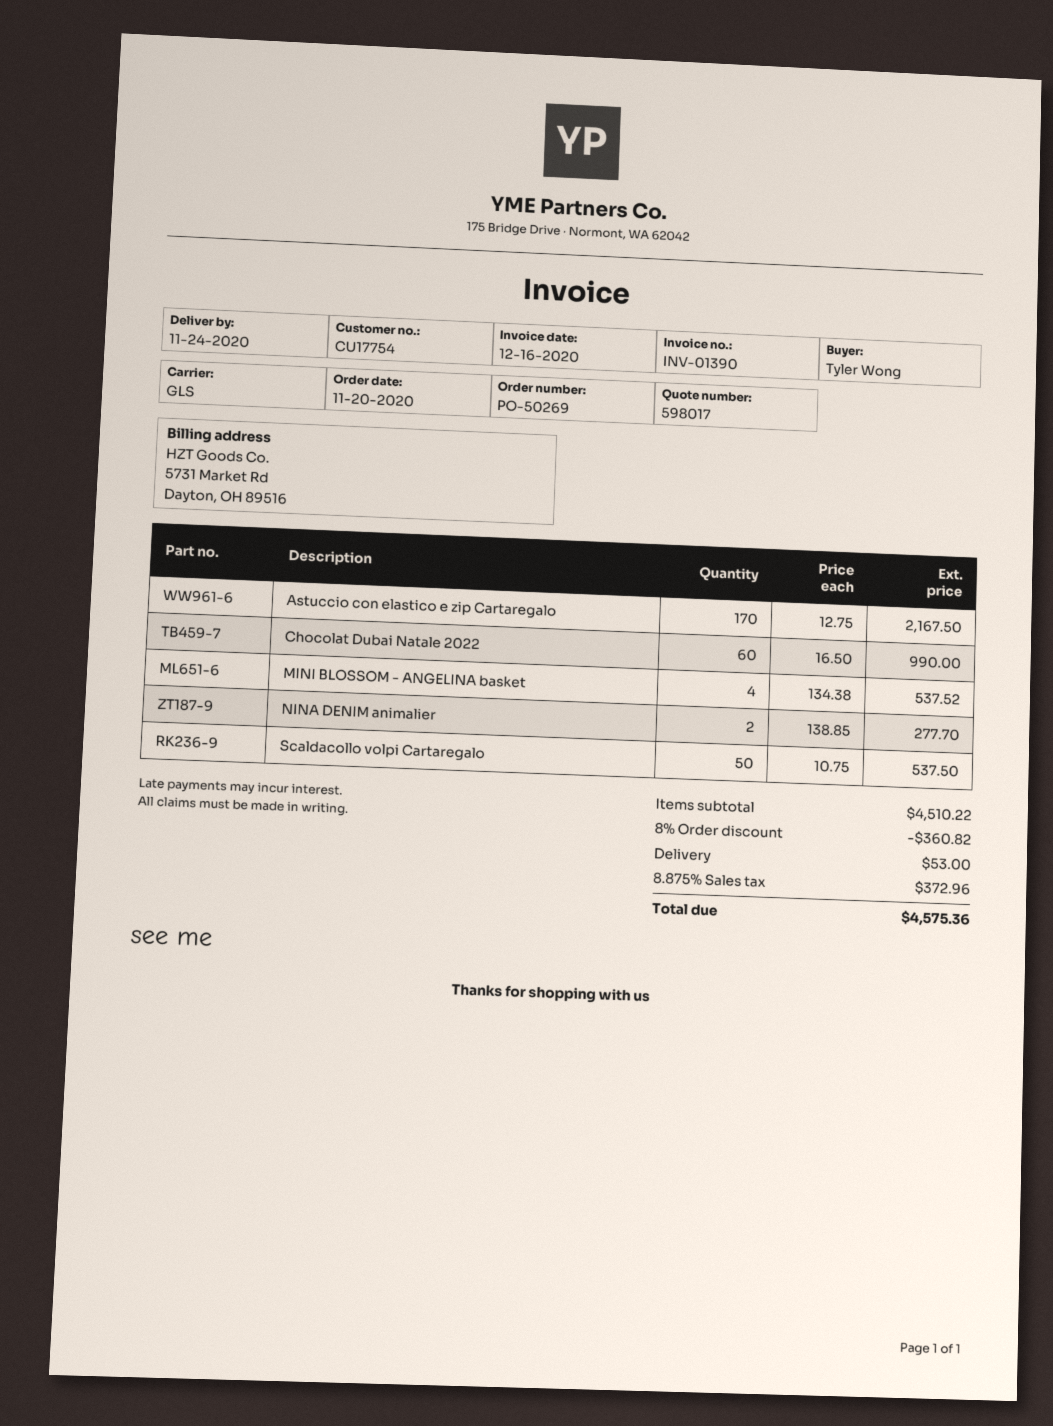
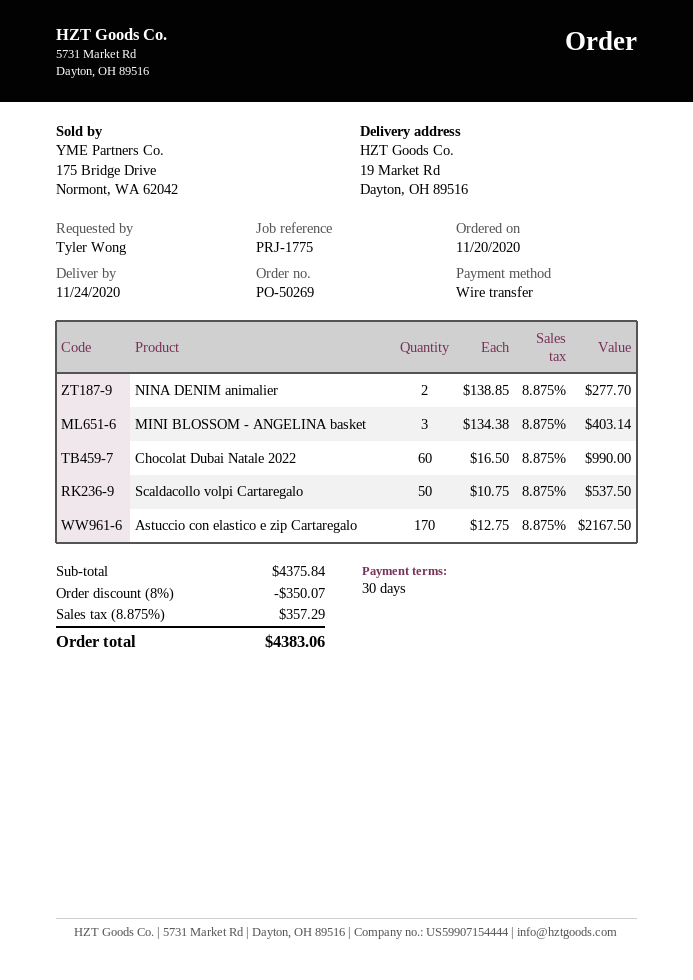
MINI BLOSSOM - ANGELINA basket: 4 x 134.38 = 537.52 -> 3 x 134.38 = 403.14
subtotal: 4510.22 -> 4375.84
discount: 8% = 360.82 -> 8% = 350.07
shipping: 53.00 -> none
tax: 8.875% = 372.96 -> 8.875% = 357.29
total: 4575.36 -> 4383.06

